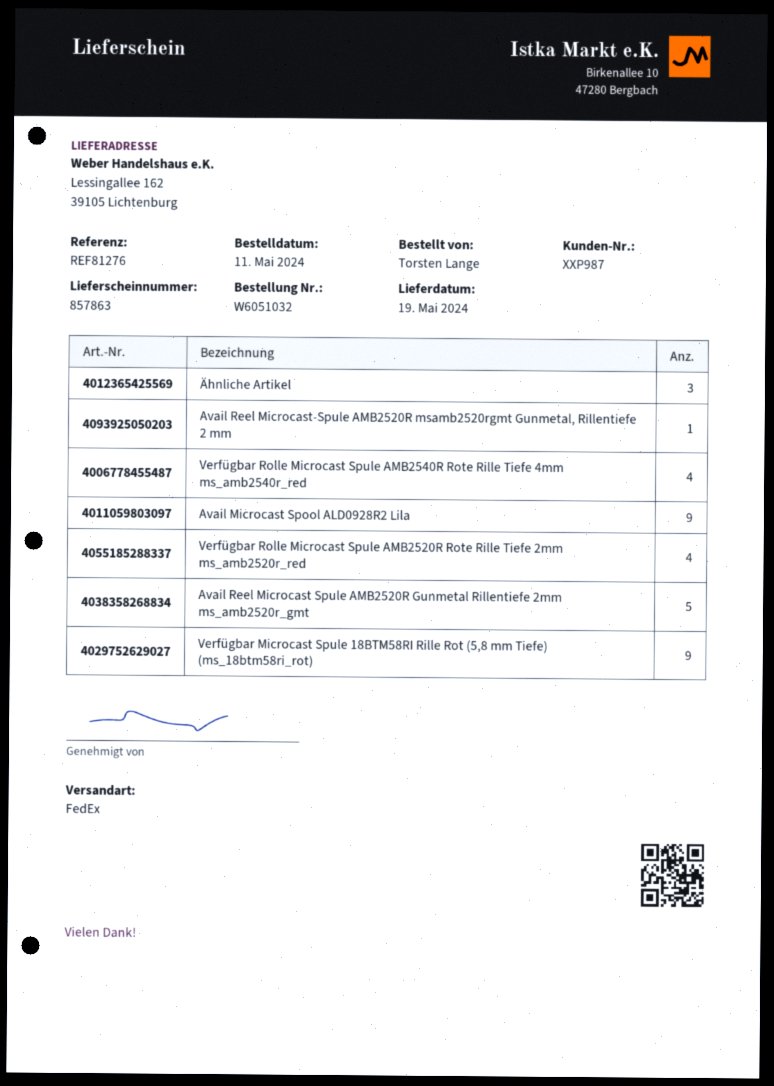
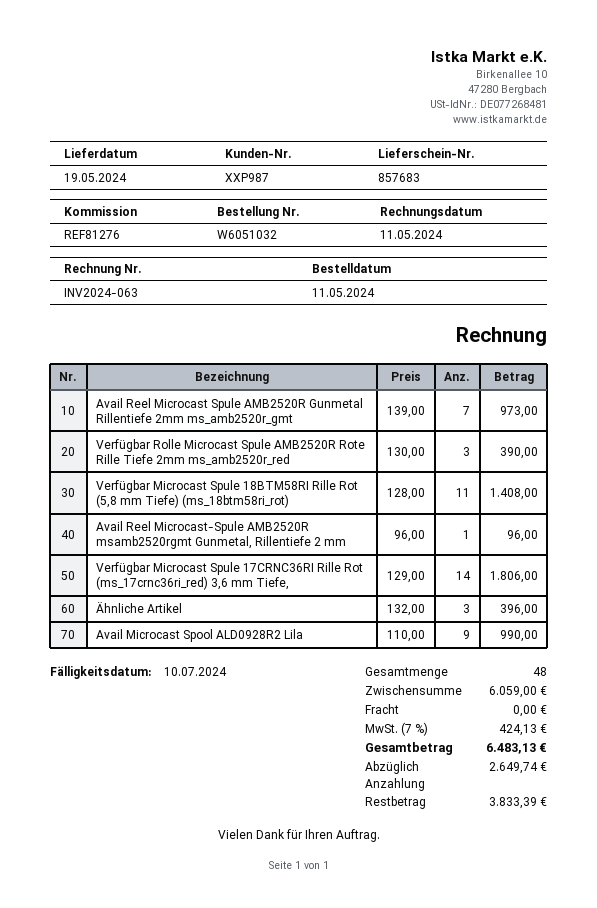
delivery note number: 857863 -> 857683
Verfügbar Rolle Microcast Spule AMB2540R Rote Rille Tiefe 4mm ms_amb2540r_red: 4 -> none
Verfügbar Rolle Microcast Spule AMB2520R Rote Rille Tiefe 2mm ms_amb2520r_red: 4 -> 3
Avail Reel Microcast Spule AMB2520R Gunmetal Rillentiefe 2mm ms_amb2520r_gmt: 5 -> 7
Verfügbar Microcast Spule 18BTM58RI Rille Rot (5,8 mm Tiefe) (ms_18btm58ri_rot): 9 -> 11
Verfügbar Microcast Spule 17CRNC36RI Rille Rot (ms_17crnc36ri_red) 3,6 mm Tiefe,: none -> 14

